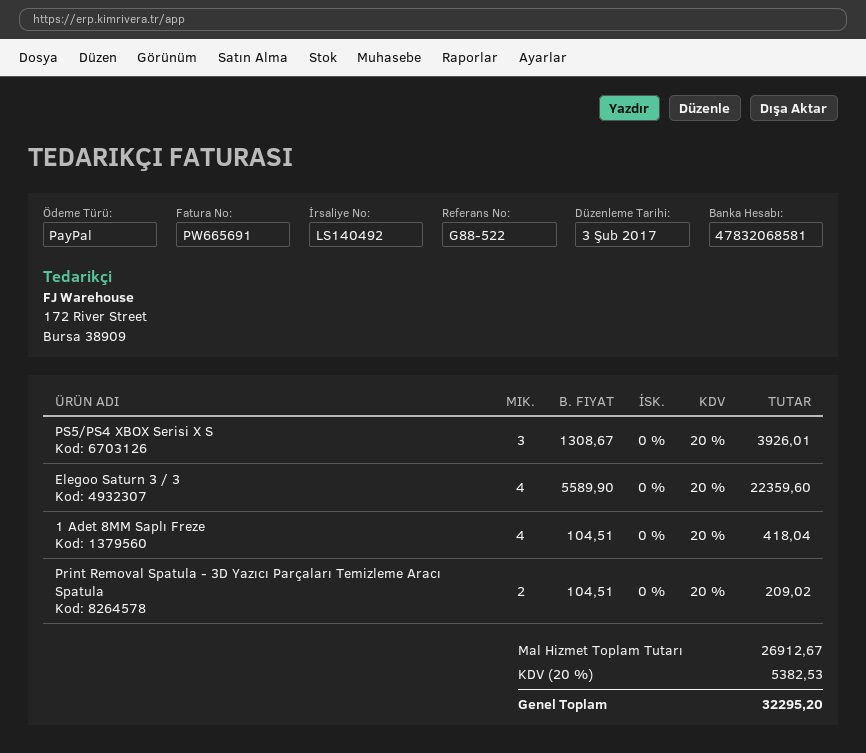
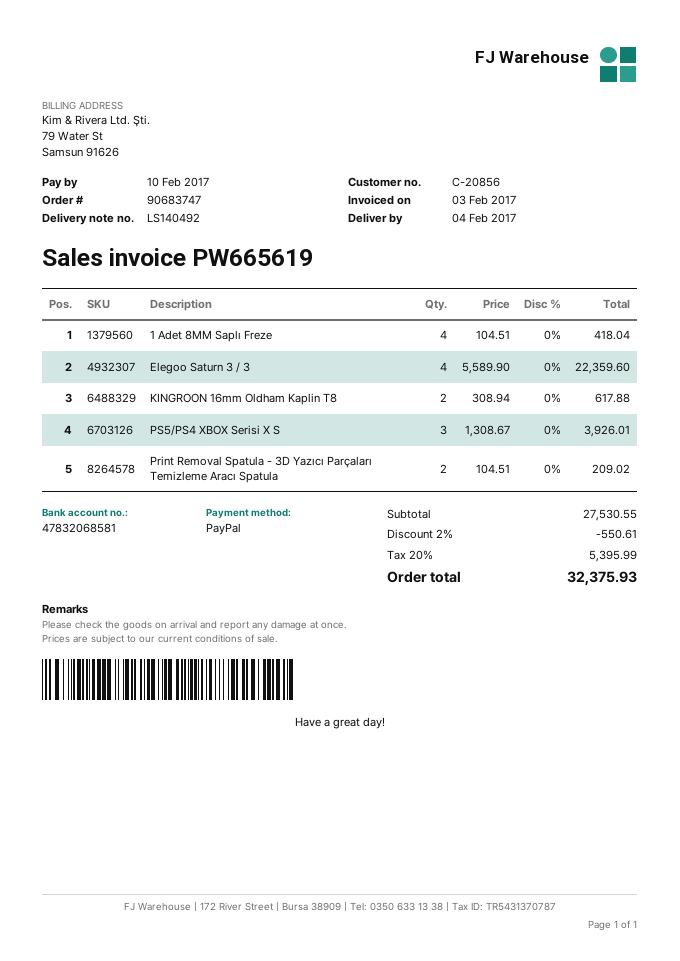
invoice number: PW665691 -> PW665619
KINGROON 16mm Oldham Kaplin T8: none -> 2 x 308.94 = 617.88
subtotal: 26912.67 -> 27530.55
discount: none -> 2% = 550.61
tax: 20% = 5382.53 -> 20% = 5395.99
total: 32295.20 -> 32375.93

